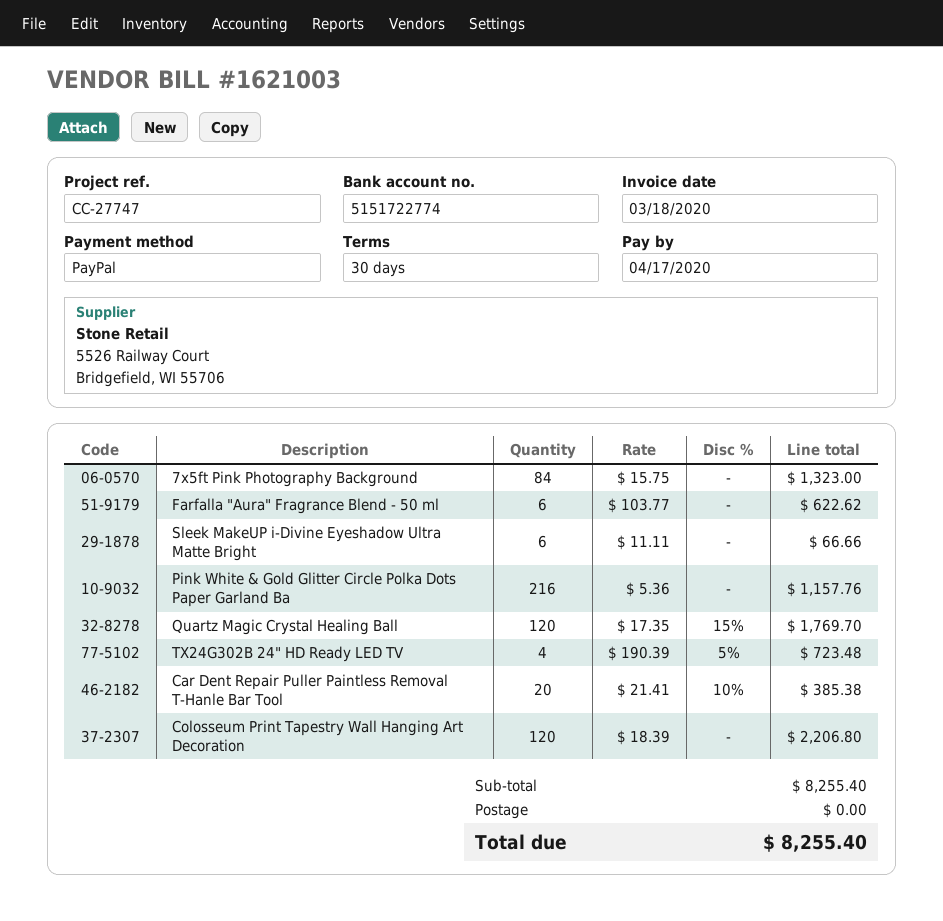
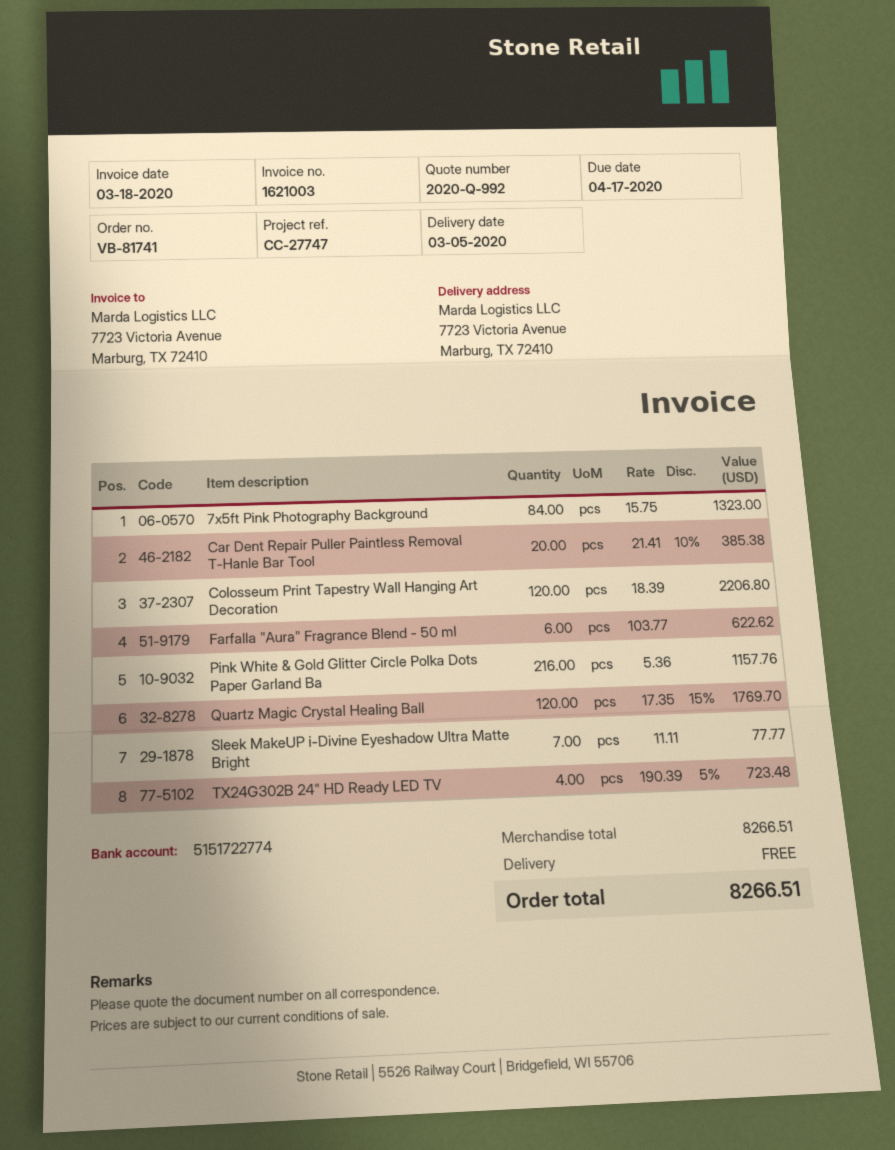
Sleek MakeUP i-Divine Eyeshadow Ultra Matte Bright: 6 x 11.11 = 66.66 -> 7 x 11.11 = 77.77
subtotal: 8255.40 -> 8266.51
total: 8255.40 -> 8266.51

